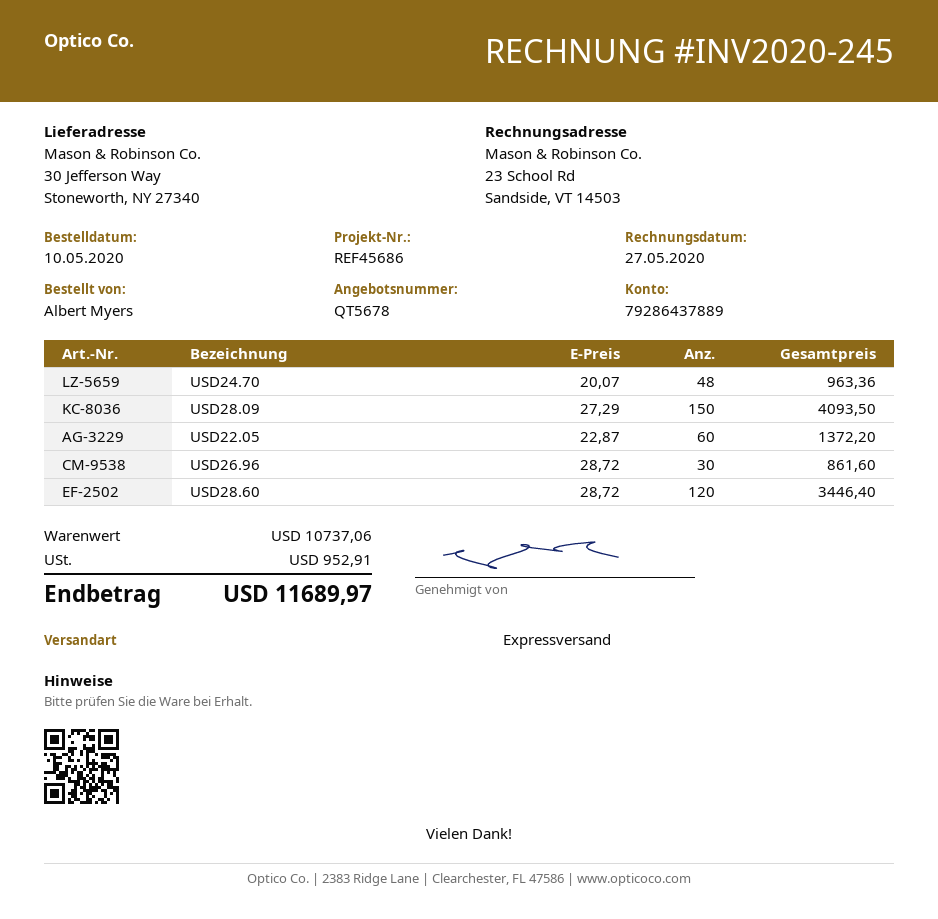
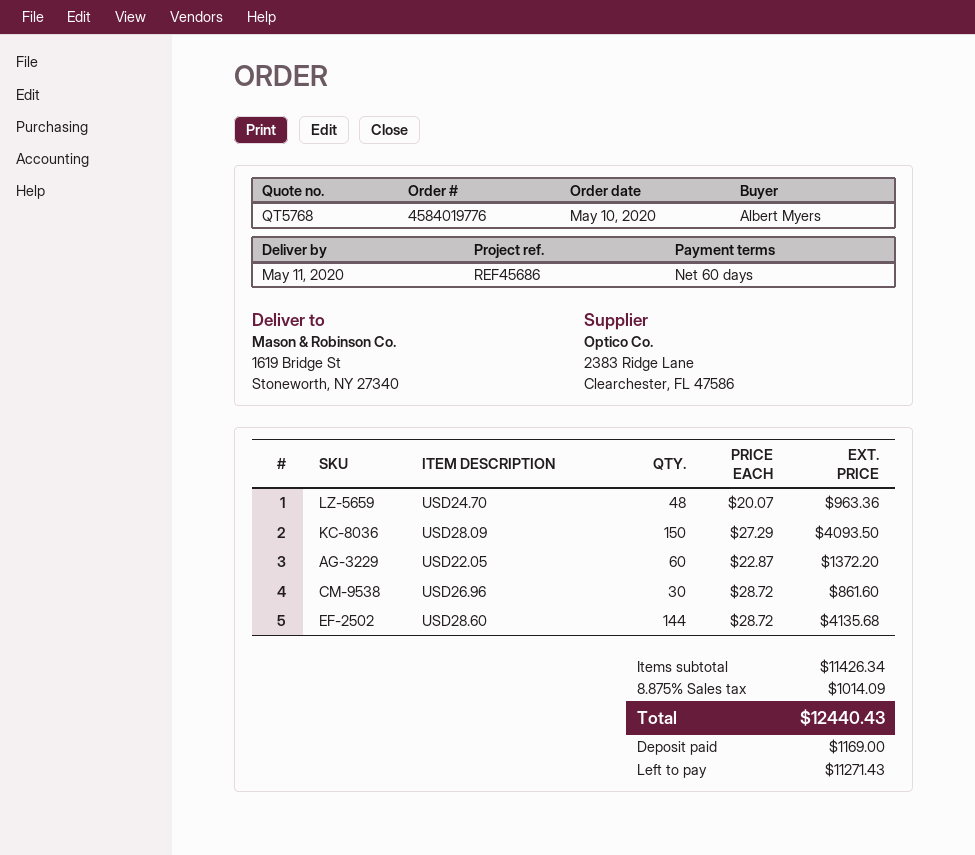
quote number: QT5678 -> QT5768
ship to: 30 Jefferson Way, Stoneworth, NY 27340 -> 1619 Bridge St, Stoneworth, NY 27340
USD28.60: 120 x 28.72 = 3446.40 -> 144 x 28.72 = 4135.68
subtotal: 10737.06 -> 11426.34
tax: 952.91 -> 1014.09
total: 11689.97 -> 12440.43

